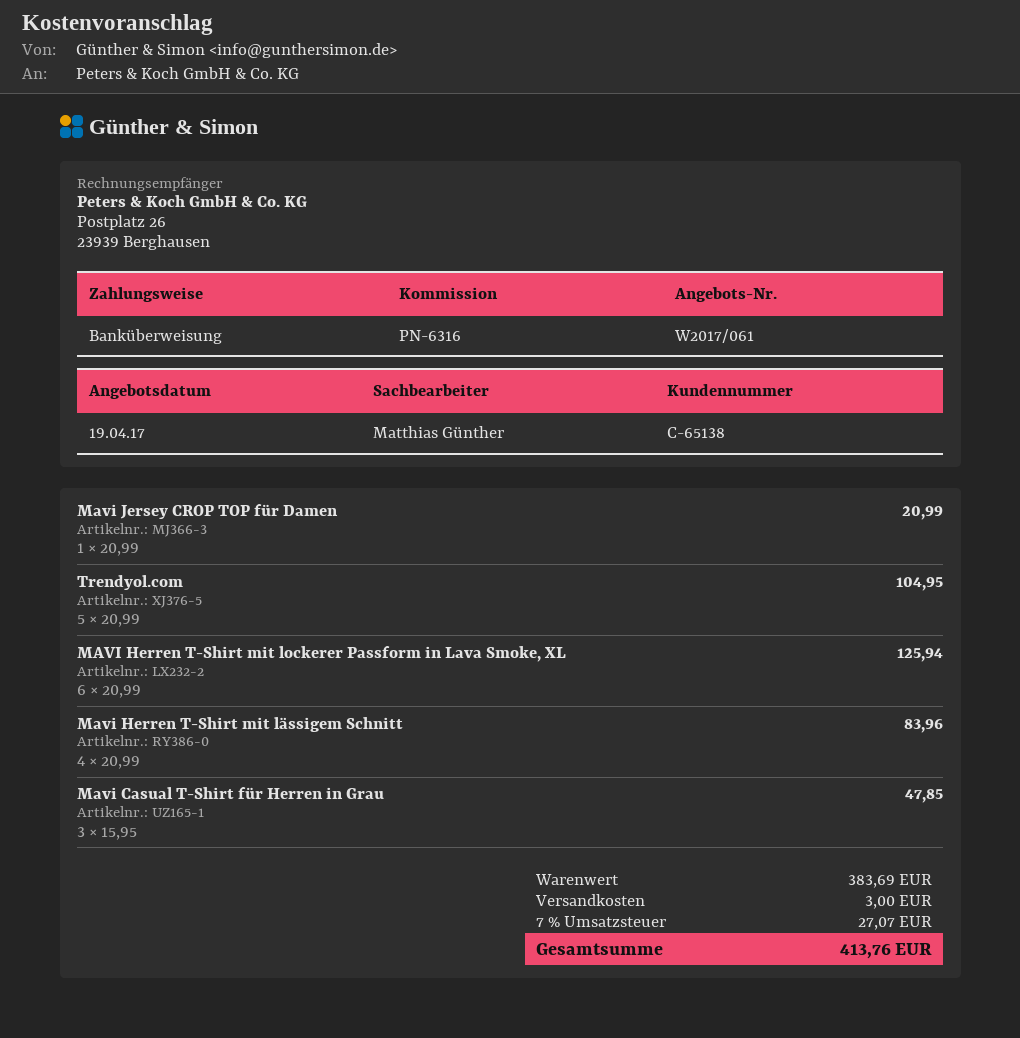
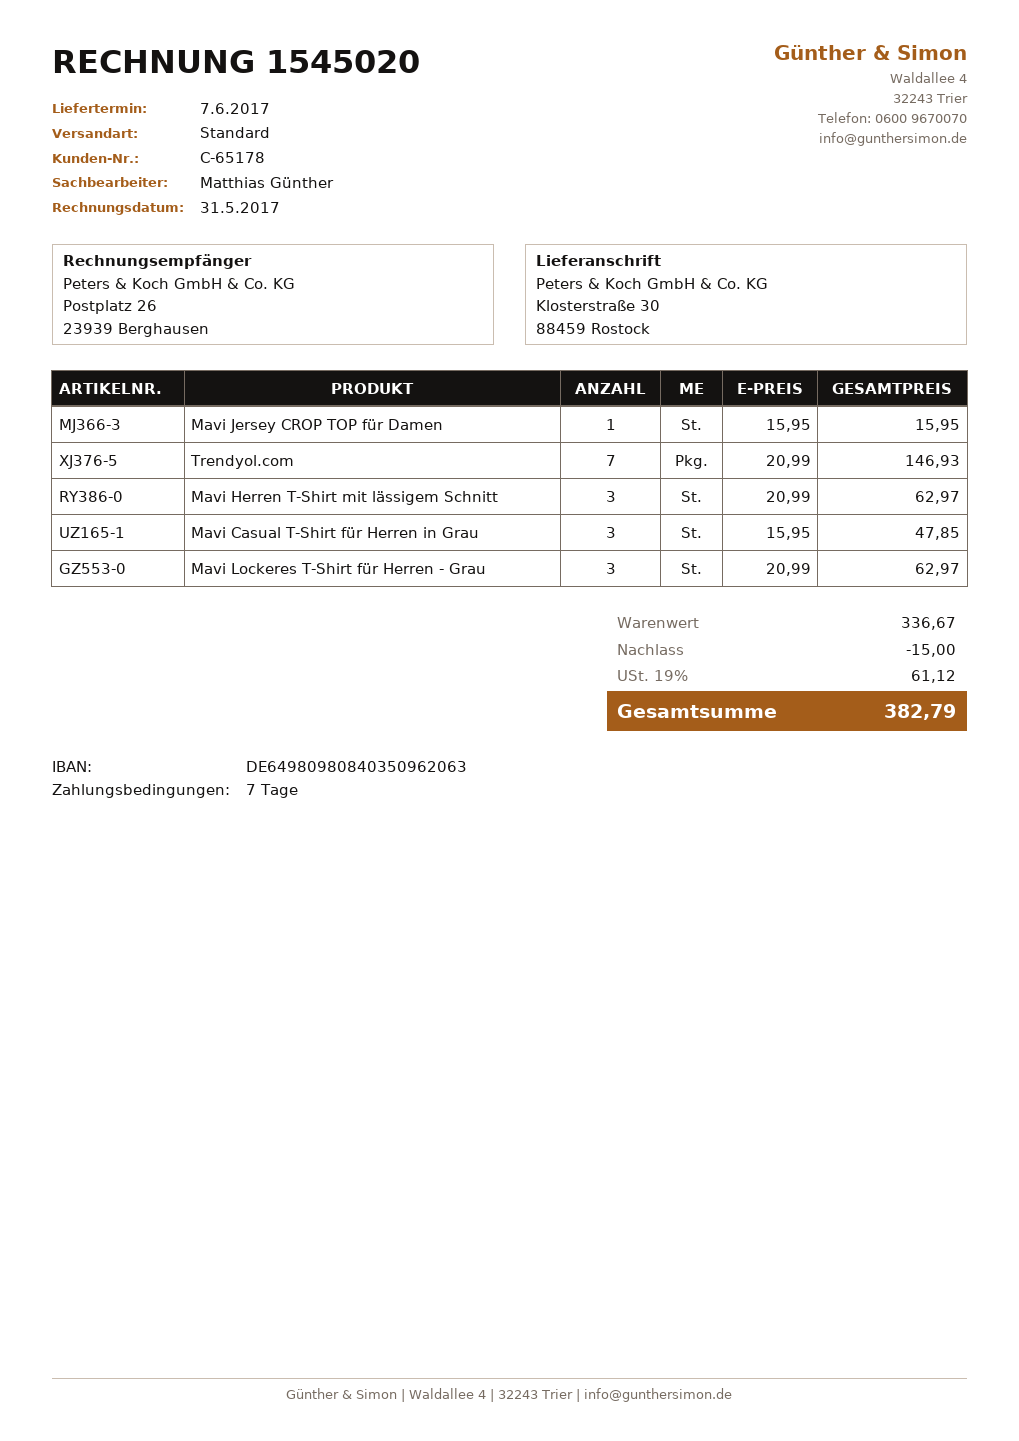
customer number: C-65138 -> C-65178
Mavi Jersey CROP TOP für Damen: 1 x 20.99 = 20.99 -> 1 x 15.95 = 15.95
Trendyol.com: 5 x 20.99 = 104.95 -> 7 x 20.99 = 146.93
MAVI Herren T-Shirt mit lockerer Passform in Lava Smoke, XL: 6 x 20.99 = 125.94 -> none
Mavi Herren T-Shirt mit lässigem Schnitt: 4 x 20.99 = 83.96 -> 3 x 20.99 = 62.97
Mavi Lockeres T-Shirt für Herren - Grau: none -> 3 x 20.99 = 62.97
subtotal: 383.69 -> 336.67
discount: none -> 15.00
shipping: 3.00 -> none
tax: 7% = 27.07 -> 19% = 61.12
total: 413.76 -> 382.79

